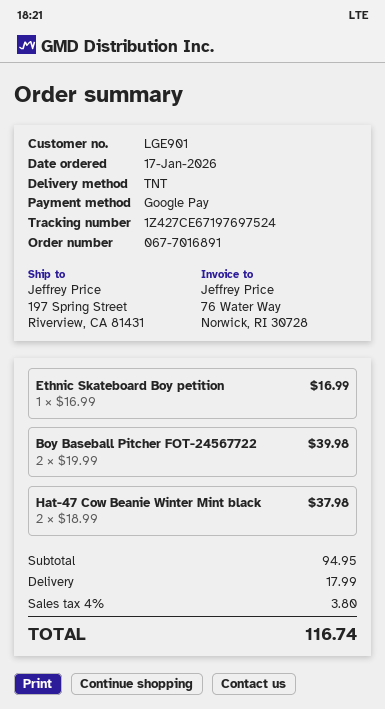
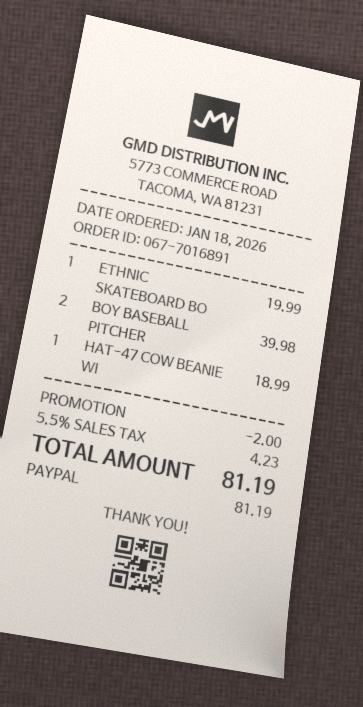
order date: 2026-01-17 -> 2026-01-18
payment method: Google Pay -> PayPal
Ethnic Skateboard Boy petition: 1 for 16.99 -> 1 for 19.99
Hat-47 Cow Beanie Winter Mint black: 2 for 37.98 -> 1 for 18.99
discount: none -> 2.00
shipping: 17.99 -> none
tax: 4% = 3.80 -> 5.5% = 4.23
total: 116.74 -> 81.19

